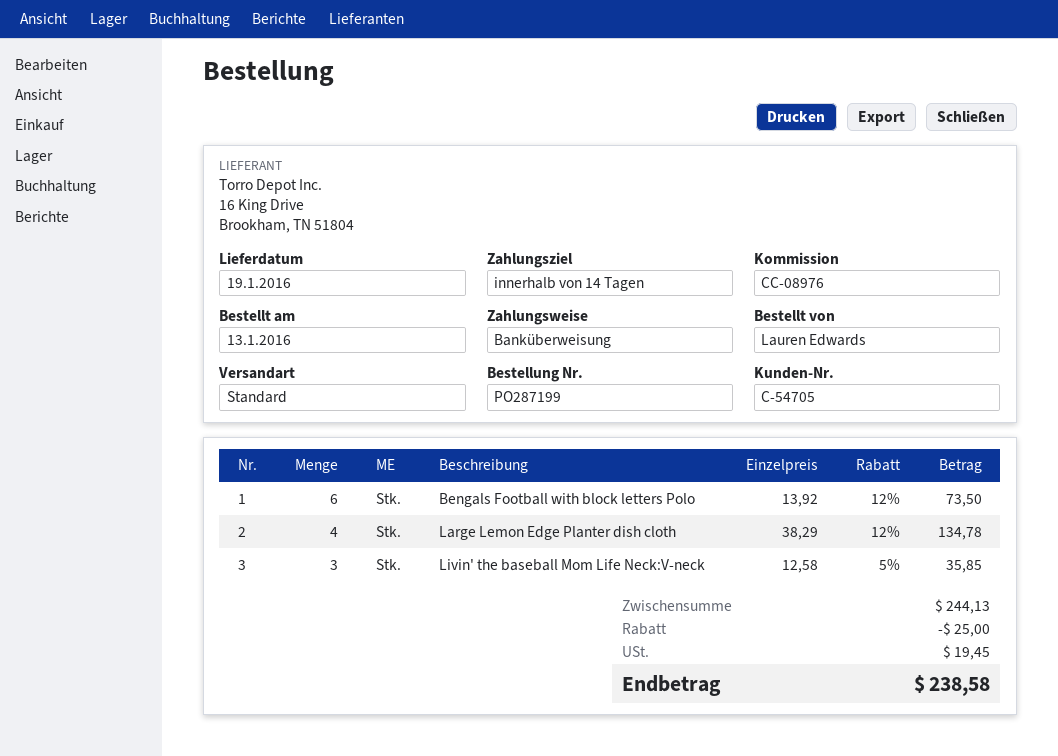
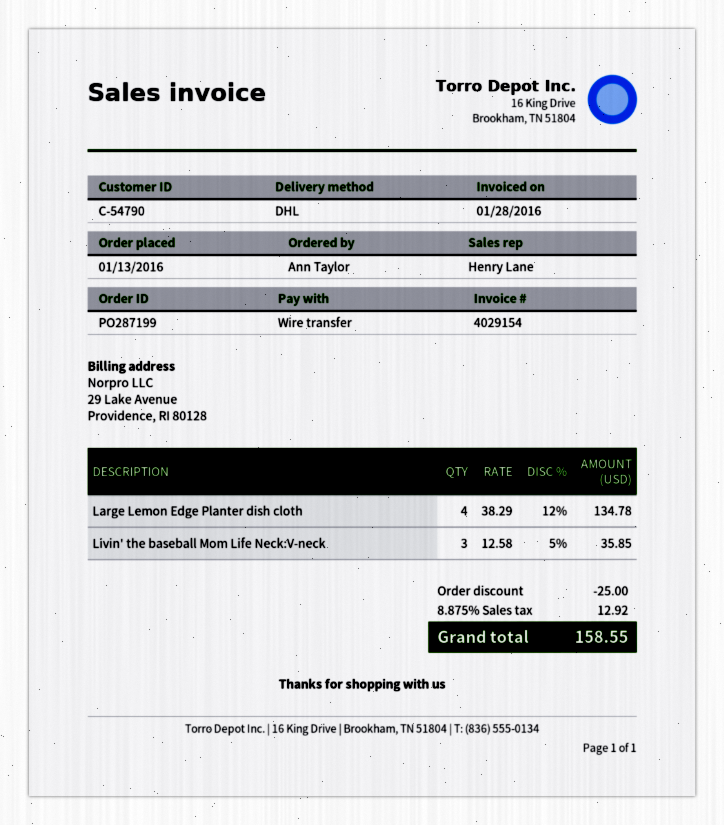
customer number: C-54705 -> C-54790
ordered by: Lauren Edwards -> Ann Taylor
shipping method: standard -> DHL
Bengals Football with block letters Polo: 6 x 13.92 - 12% = 73.50 -> none
tax: 19.45 -> 12.92
total: 238.58 -> 158.55

